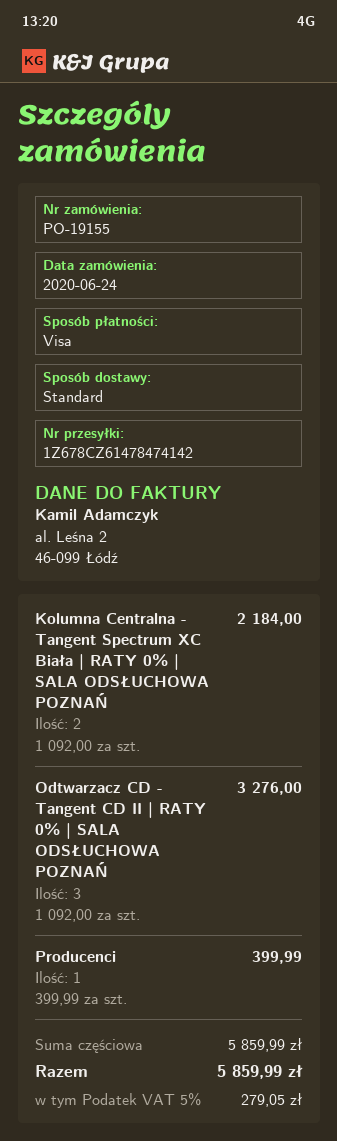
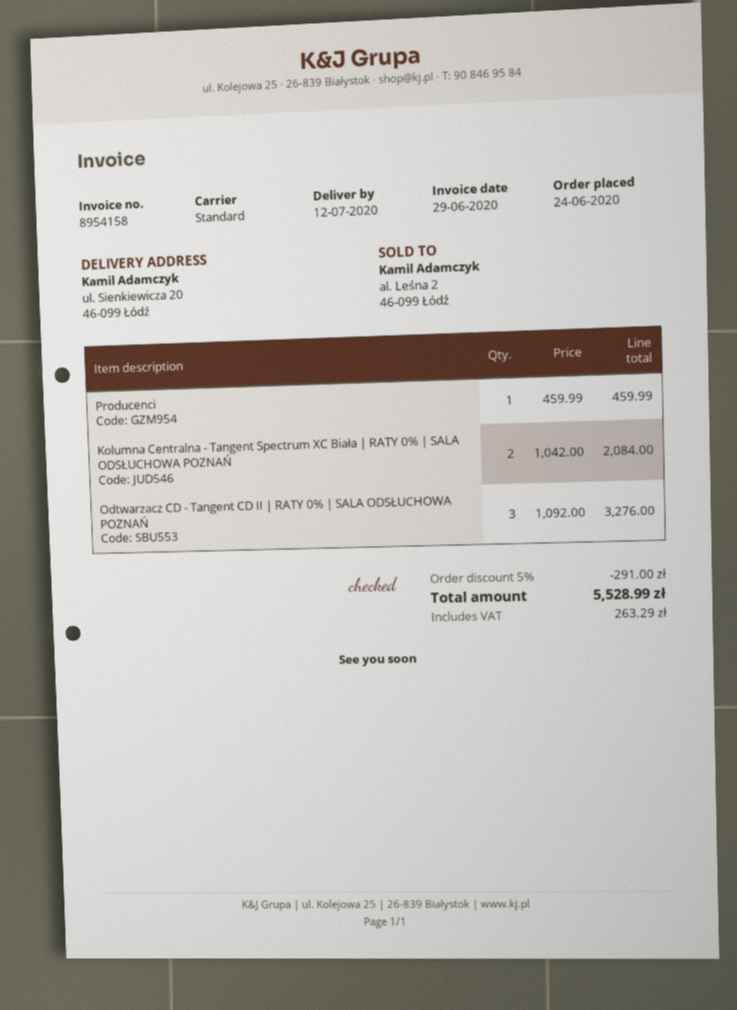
Kolumna Centralna - Tangent Spectrum XC Biała | RATY 0% | SALA ODSŁUCHOWA POZNAŃ: 2 x 1092.00 = 2184.00 -> 2 x 1042.00 = 2084.00
Producenci: 1 x 399.99 = 399.99 -> 1 x 459.99 = 459.99
discount: none -> 5% = 291.00
tax: 279.05 -> 263.29
total: 5859.99 -> 5528.99

